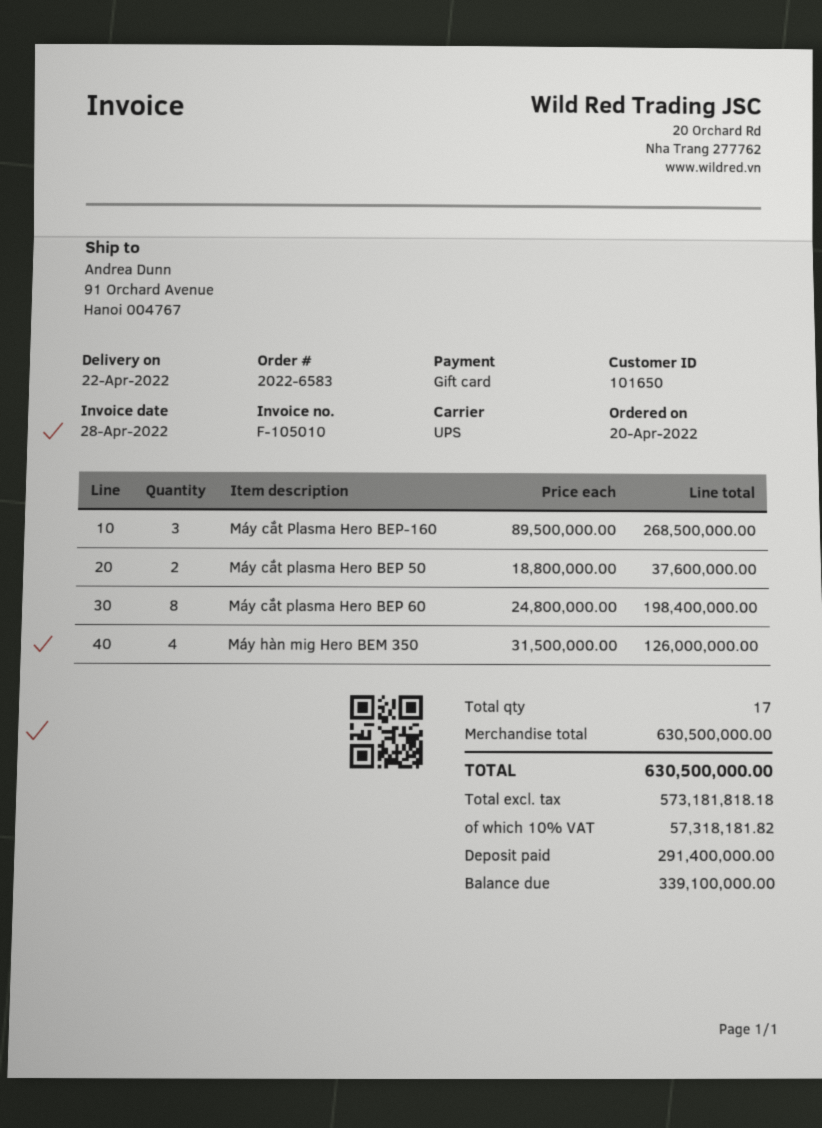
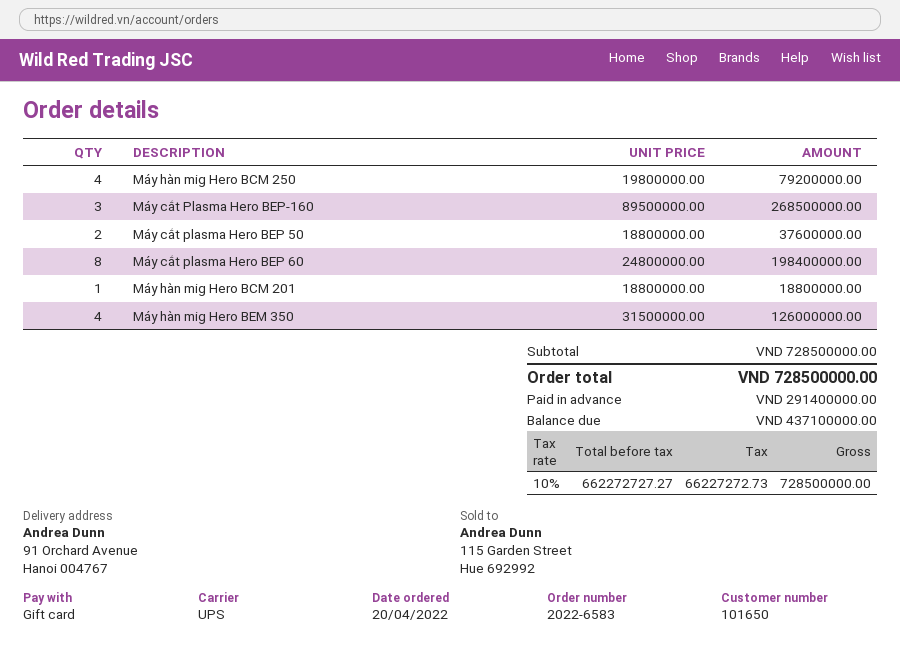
Máy hàn mig Hero BCM 250: none -> 4 x 19800000.00 = 79200000.00
Máy hàn mig Hero BCM 201: none -> 1 x 18800000.00 = 18800000.00
subtotal: 630500000.00 -> 728500000.00
net: 573181818.18 -> 662272727.27
tax: 10% = 57318181.82 -> 10% = 66227272.73
total: 630500000.00 -> 728500000.00
balance: 339100000.00 -> 437100000.00

